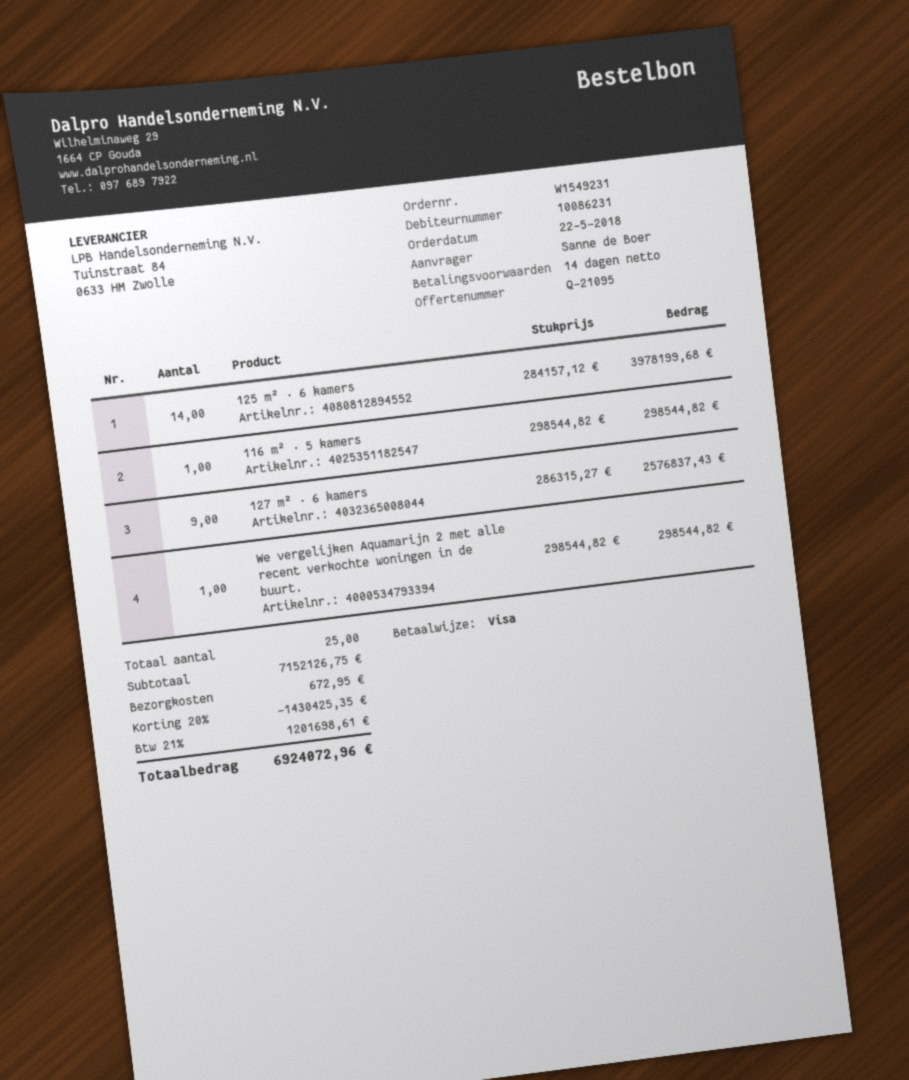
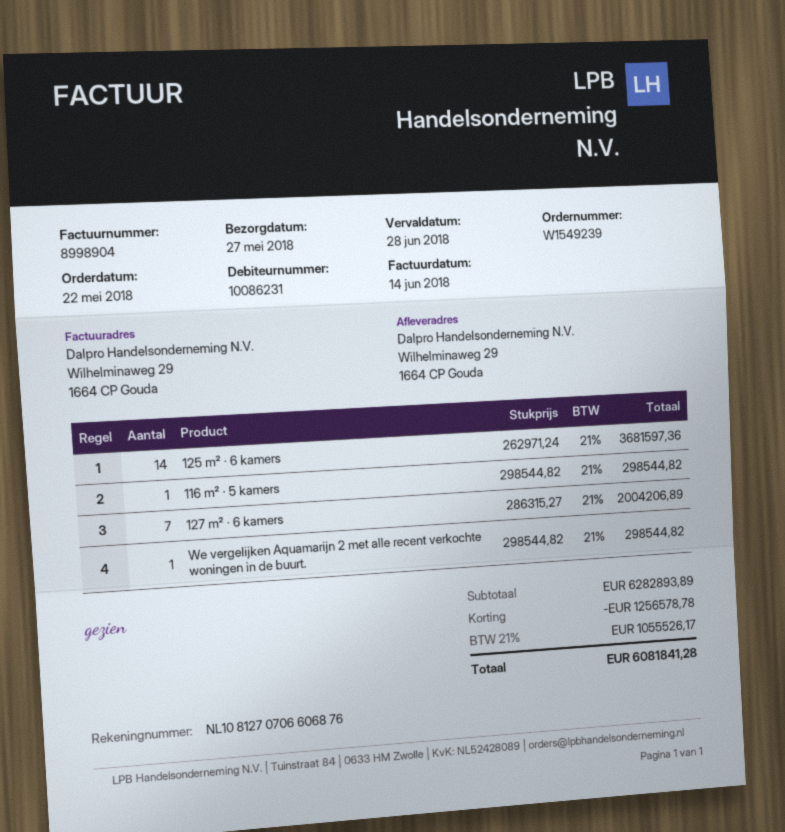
order number: W1549231 -> W1549239
125 m² · 6 kamers: 14 x 284157.12 = 3978199.68 -> 14 x 262971.24 = 3681597.36
127 m² · 6 kamers: 9 x 286315.27 = 2576837.43 -> 7 x 286315.27 = 2004206.89
subtotal: 7152126.75 -> 6282893.89
discount: 1430425.35 -> 1256578.78
shipping: 672.95 -> none
tax: 21% = 1201698.61 -> 21% = 1055526.17
total: 6924072.96 -> 6081841.28

